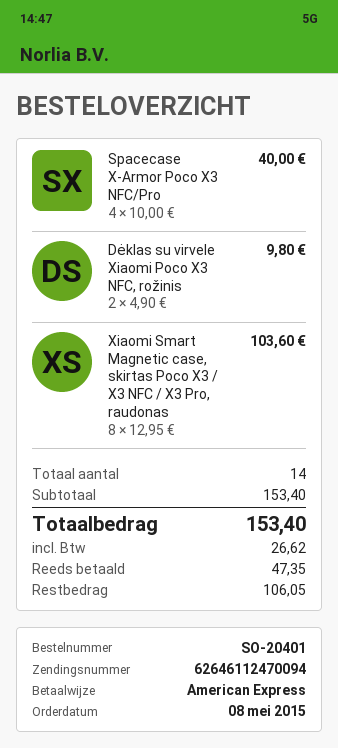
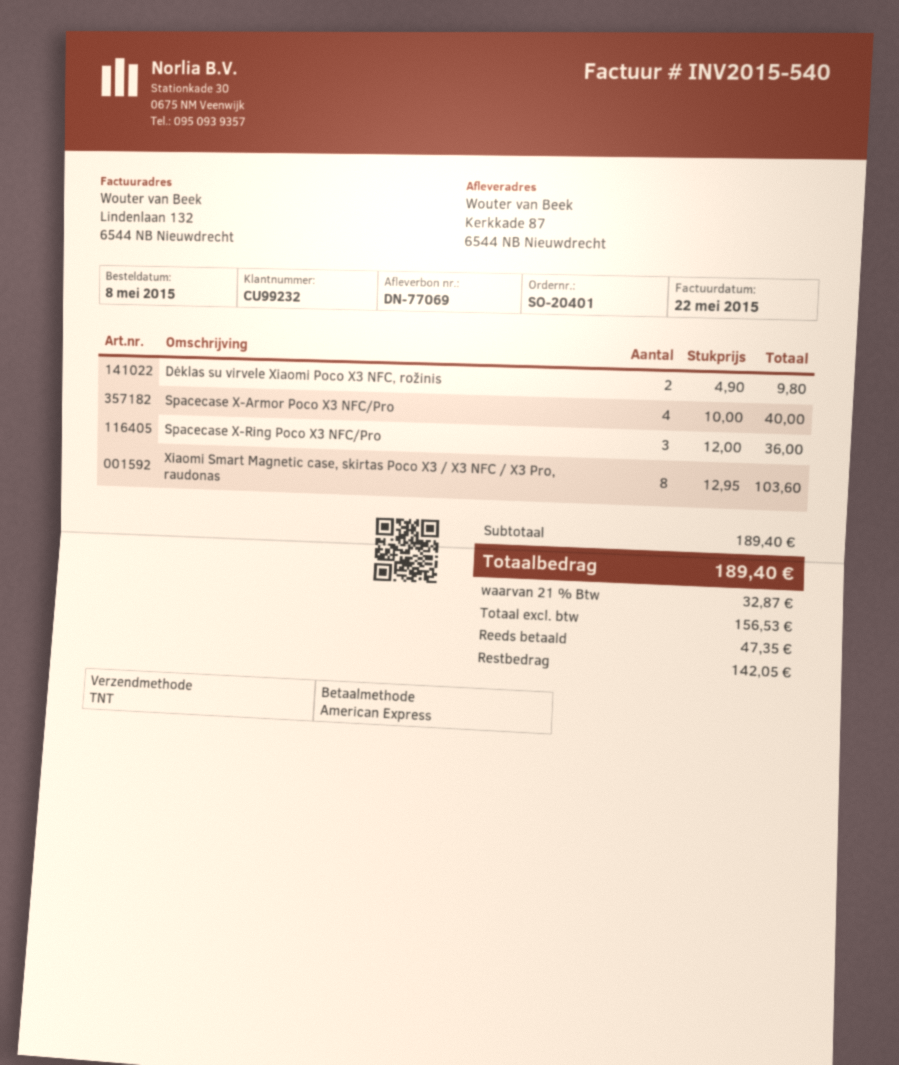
Spacecase X-Ring Poco X3 NFC/Pro: none -> 3 x 12.00 = 36.00
subtotal: 153.40 -> 189.40
tax: 26.62 -> 32.87
total: 153.40 -> 189.40
balance: 106.05 -> 142.05

